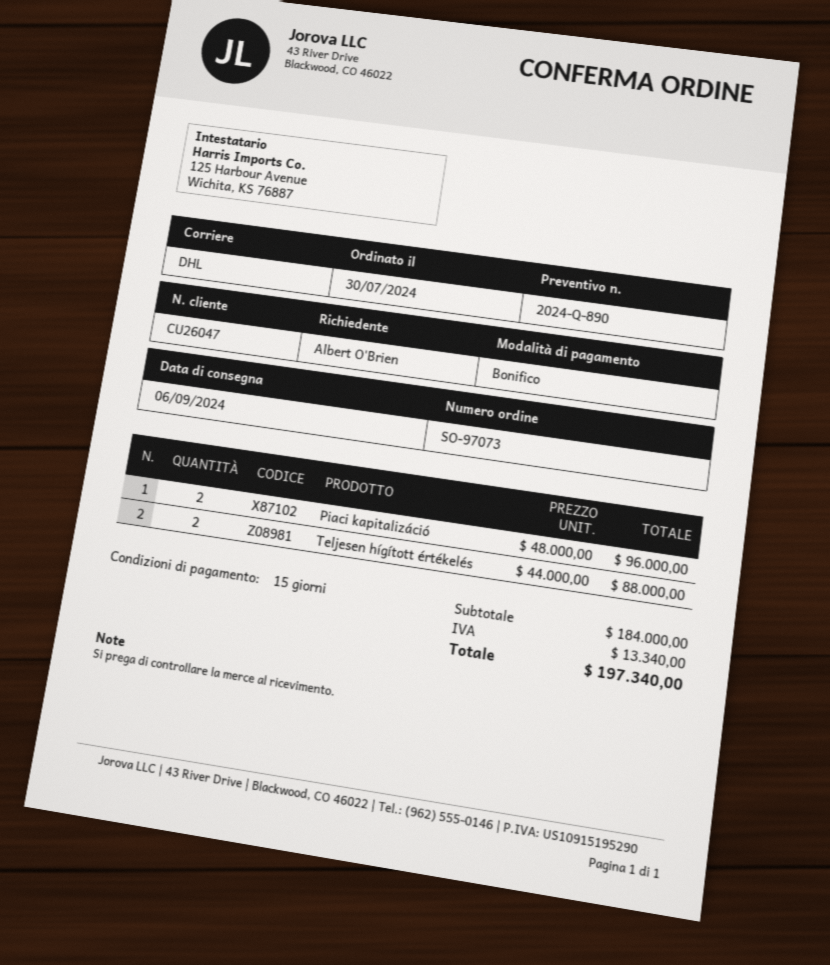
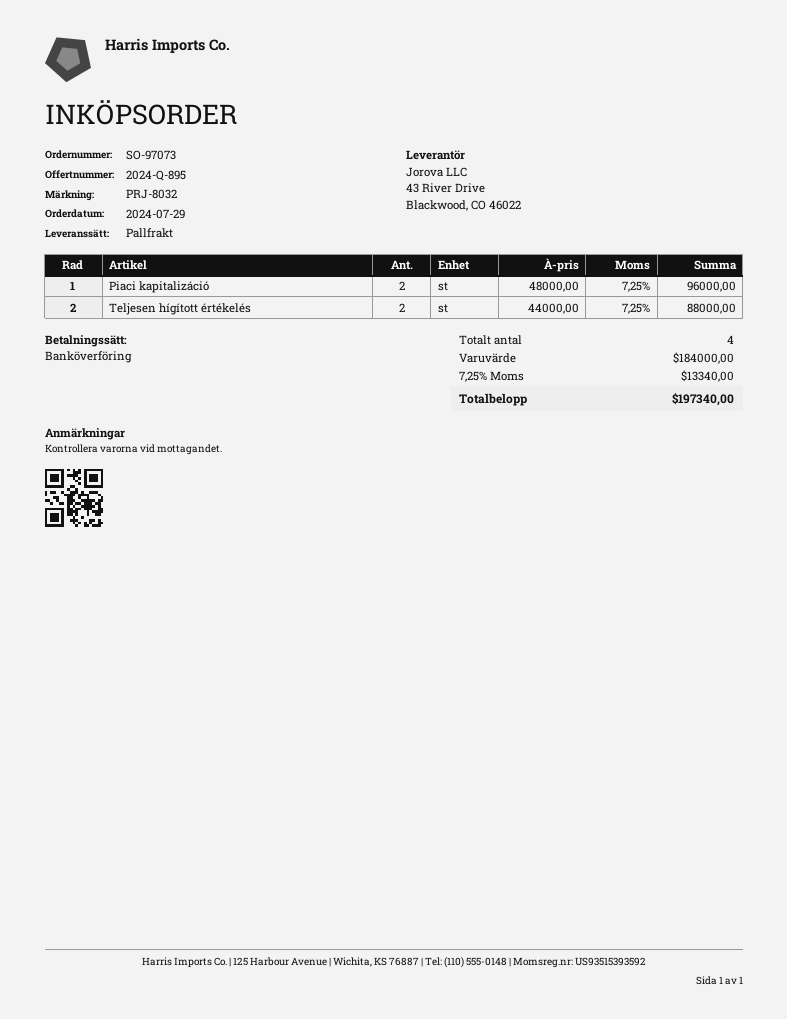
quote number: 2024-Q-890 -> 2024-Q-895
order date: 2024-07-30 -> 2024-07-29
shipping method: DHL -> pallet freight

